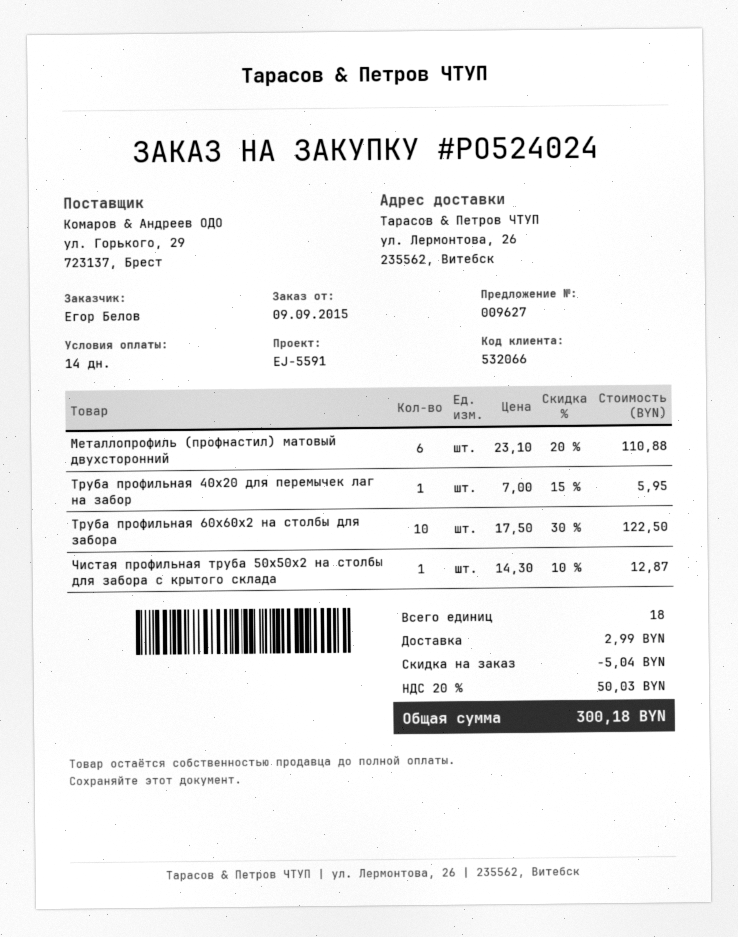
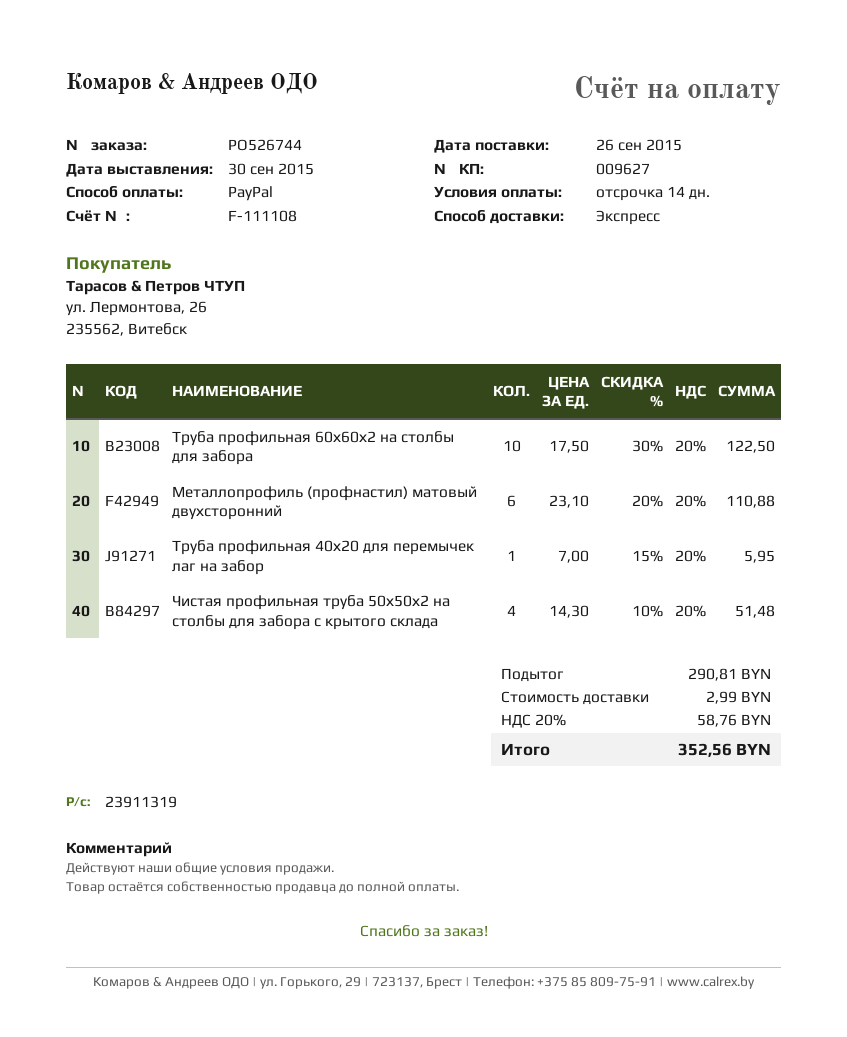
order number: PO524024 -> PO526744
Чистая профильная труба 50х50х2 на столбы для забора с крытого склада: 1 x 14.30 - 10% = 12.87 -> 4 x 14.30 - 10% = 51.48
discount: 5.04 -> none
tax: 20% = 50.03 -> 20% = 58.76
total: 300.18 -> 352.56

